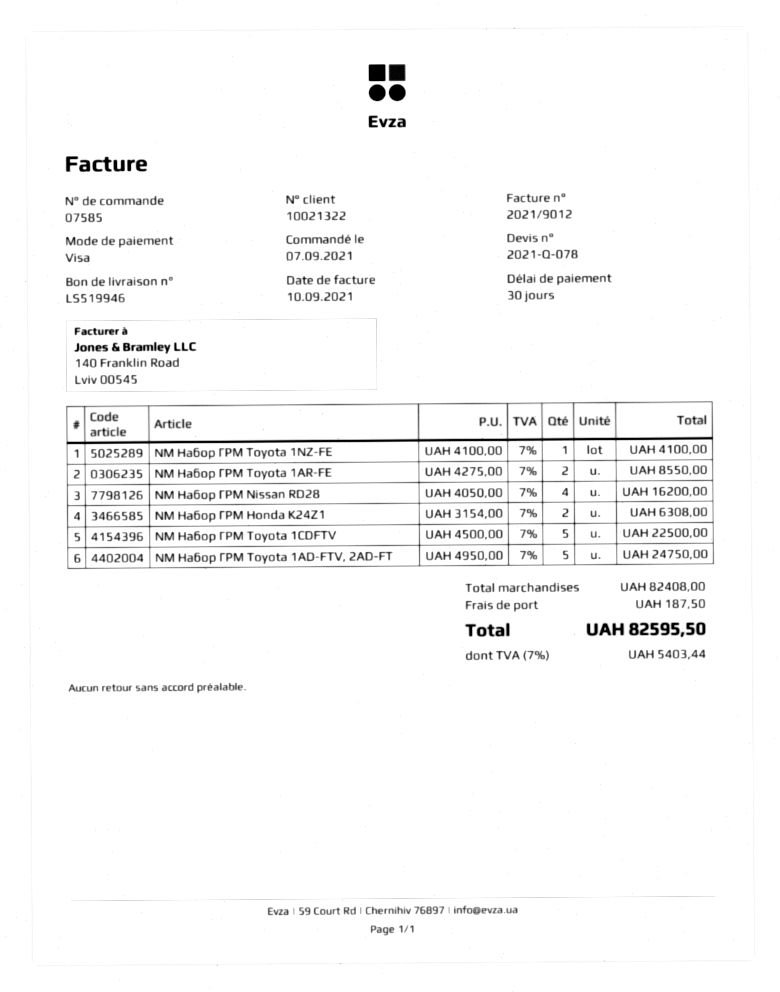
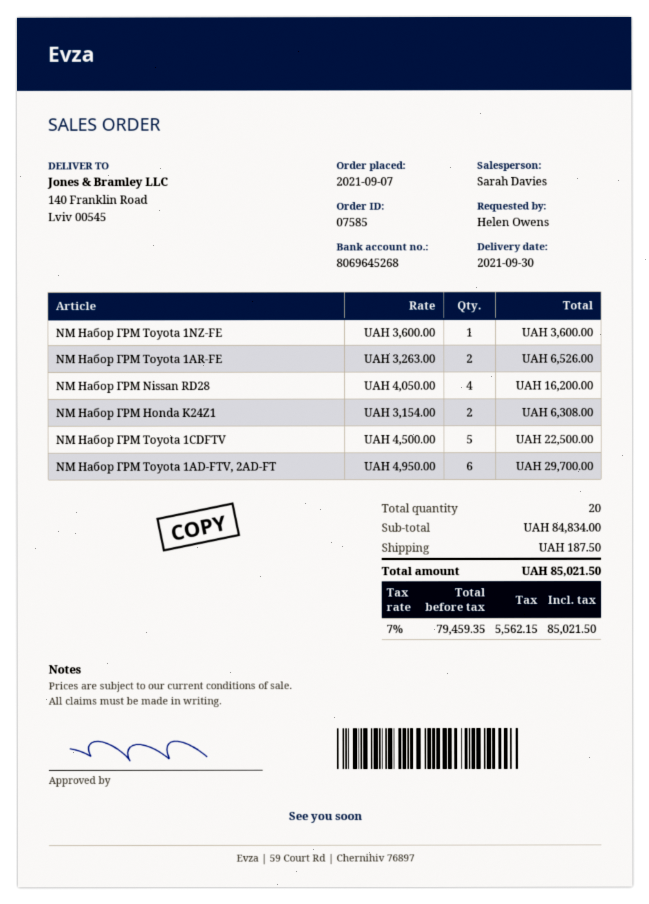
NM Набор ГРМ Toyota 1NZ-FE: 1 x 4100.00 = 4100.00 -> 1 x 3600.00 = 3600.00
NM Набор ГРМ Toyota 1AR-FE: 2 x 4275.00 = 8550.00 -> 2 x 3263.00 = 6526.00
NM Набор ГРМ Toyota 1AD-FTV, 2AD-FT: 5 x 4950.00 = 24750.00 -> 6 x 4950.00 = 29700.00
subtotal: 82408.00 -> 84834.00
tax: 7% = 5403.44 -> 7% = 5562.15
total: 82595.50 -> 85021.50

